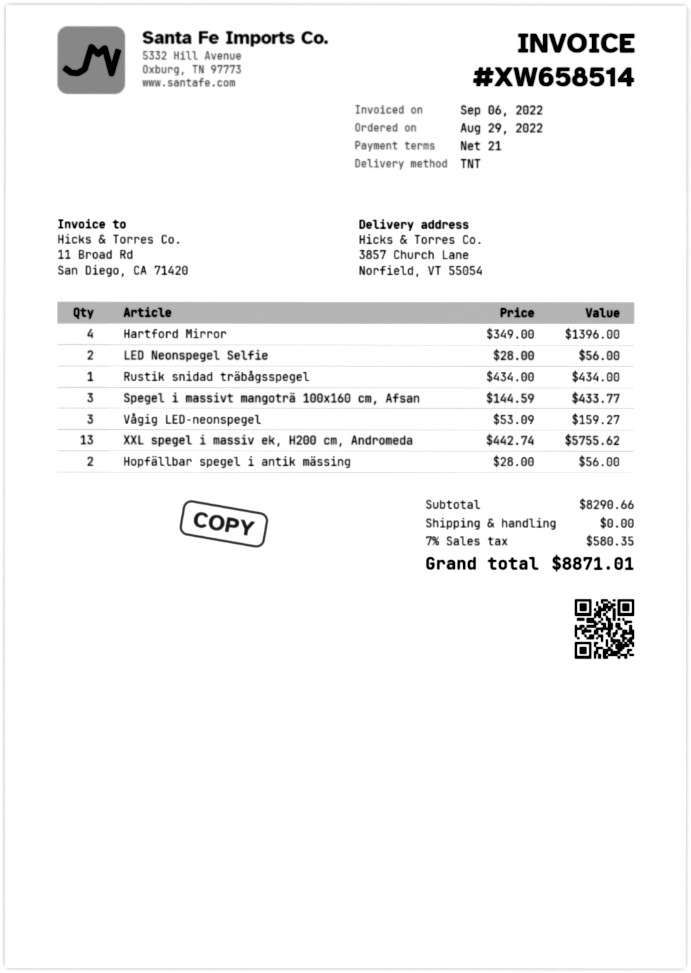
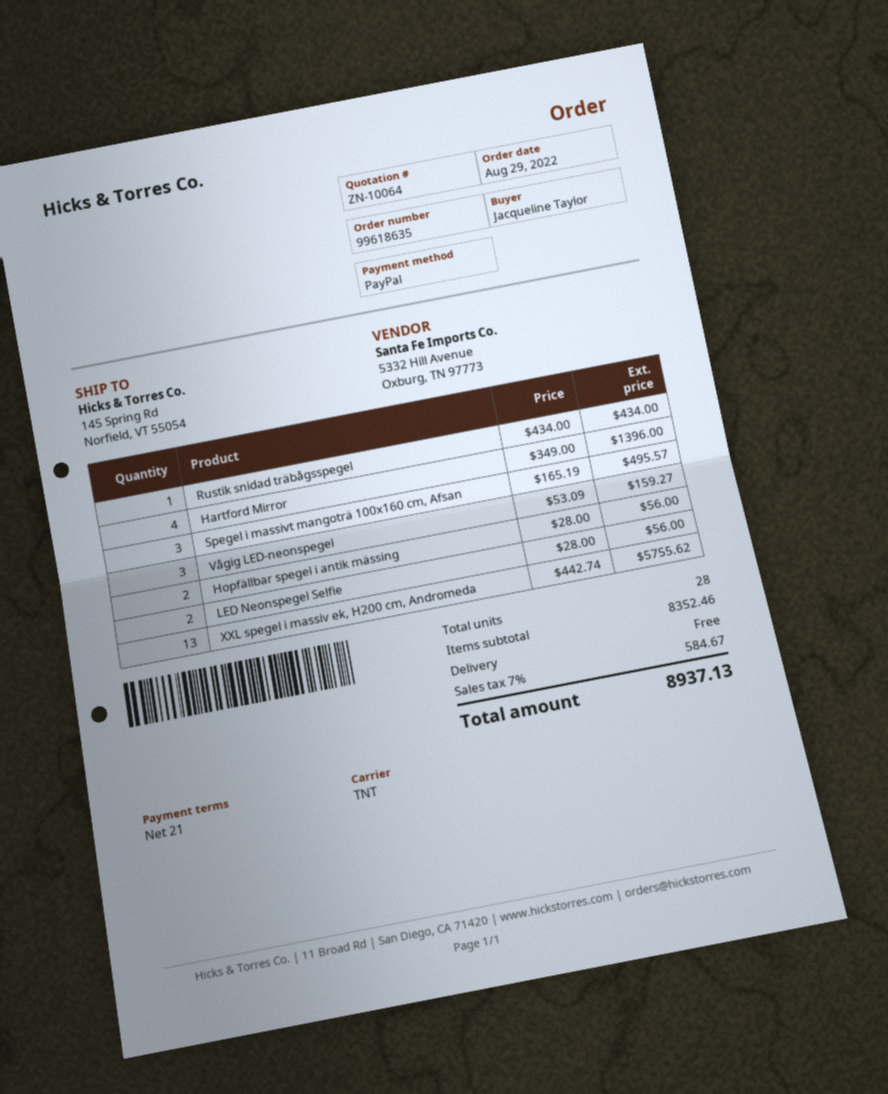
ship to: 3857 Church Lane, Norfield, VT 55054 -> 145 Spring Rd, Norfield, VT 55054
Spegel i massivt mangoträ 100x160 cm, Afsan: 3 x 144.59 = 433.77 -> 3 x 165.19 = 495.57
subtotal: 8290.66 -> 8352.46
tax: 7% = 580.35 -> 7% = 584.67
total: 8871.01 -> 8937.13

